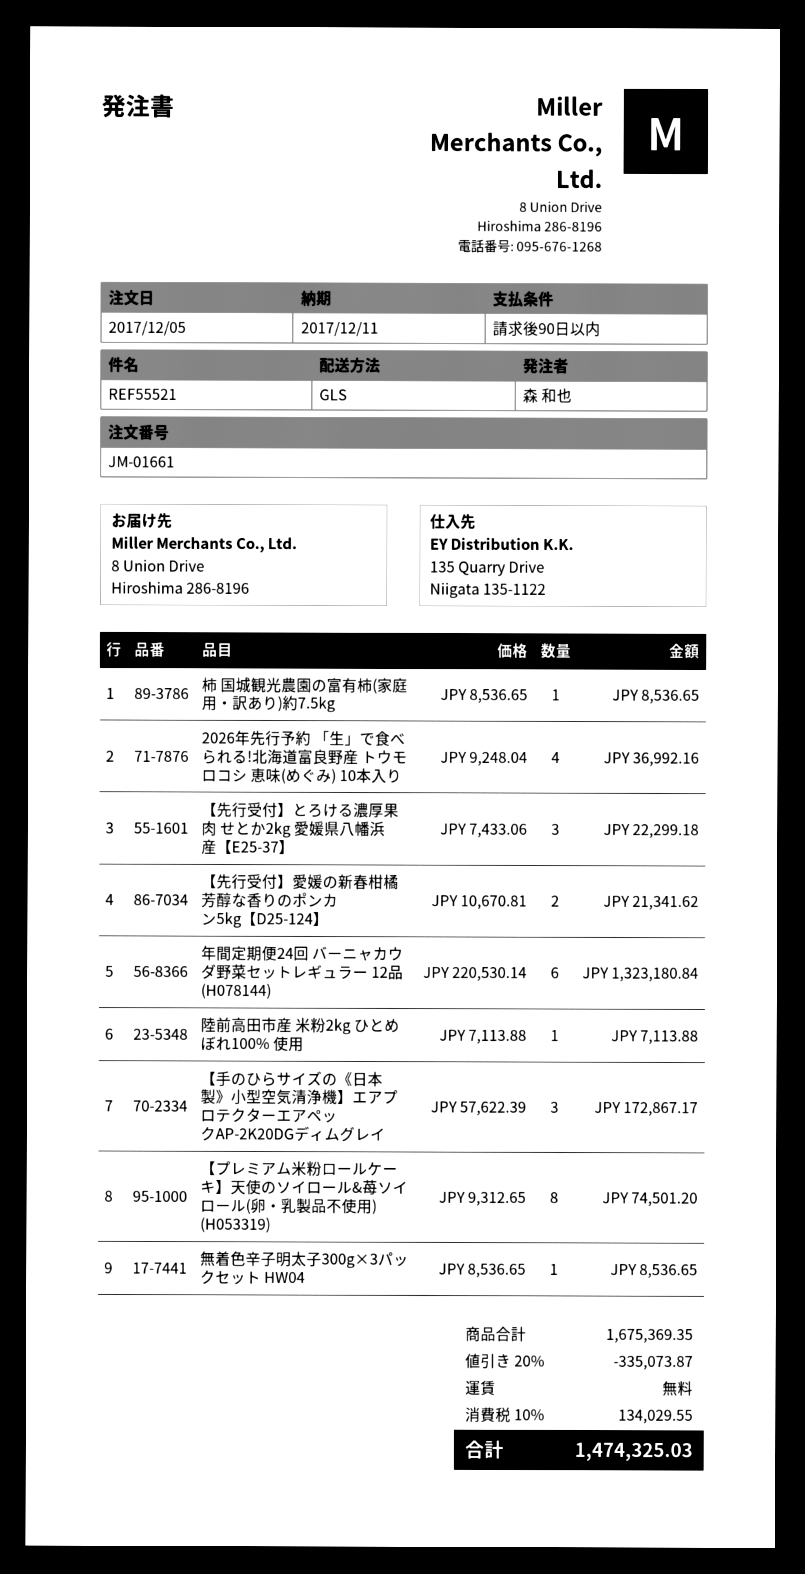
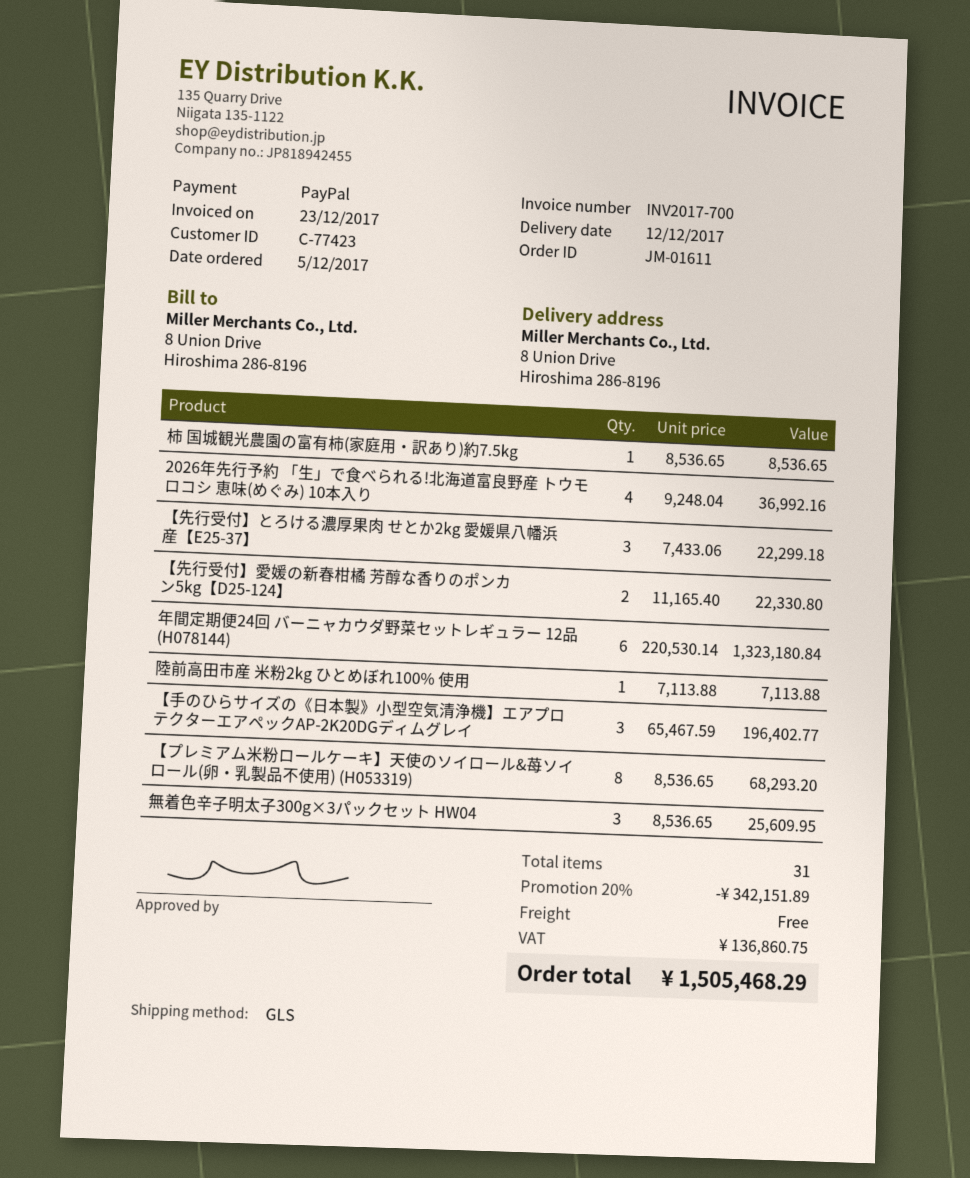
order number: JM-01661 -> JM-01611
delivery date: 2017-12-11 -> 2017-12-12
【先行受付】愛媛の新春柑橘 芳醇な香りのポンカン5kg【D25-124】: 2 x 10670.81 = 21341.62 -> 2 x 11165.40 = 22330.80
【手のひらサイズの《日本製》小型空気清浄機】エアプロテクターエアペックAP-2K20DGディムグレイ: 3 x 57622.39 = 172867.17 -> 3 x 65467.59 = 196402.77
【プレミアム米粉ロールケーキ】天使のソイロール&苺ソイロール(卵・乳製品不使用) (H053319): 8 x 9312.65 = 74501.20 -> 8 x 8536.65 = 68293.20
無着色辛子明太子300g×3パックセット HW04: 1 x 8536.65 = 8536.65 -> 3 x 8536.65 = 25609.95
discount: 20% = 335073.87 -> 20% = 342151.89
tax: 134029.55 -> 136860.75
total: 1474325.03 -> 1505468.29

